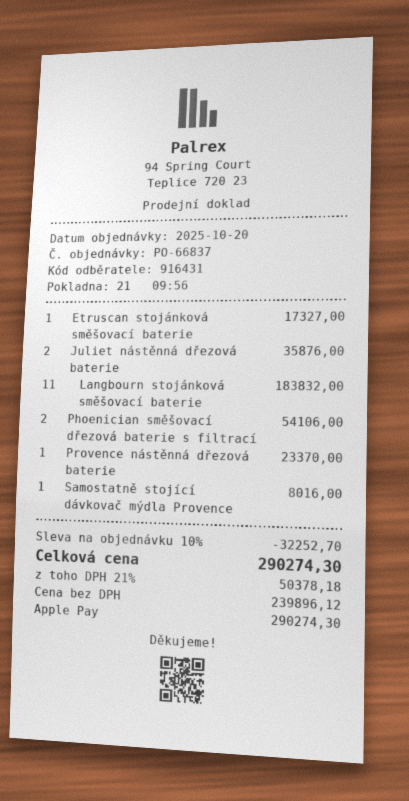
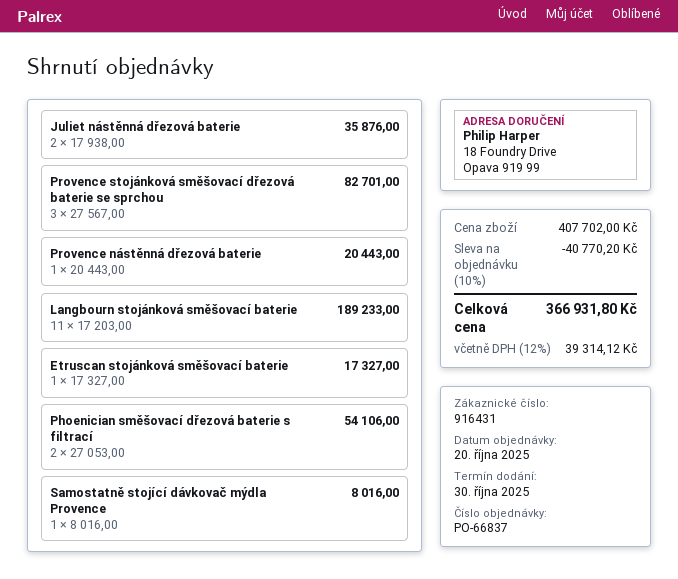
Langbourn stojánková směšovací baterie: 11 for 183832.00 -> 11 for 189233.00
Provence nástěnná dřezová baterie: 1 for 23370.00 -> 1 for 20443.00
Provence stojánková směšovací dřezová baterie se sprchou: none -> 3 for 82701.00
discount: 10% = 32252.70 -> 10% = 40770.20
tax: 21% = 50378.18 -> 12% = 39314.12
total: 290274.30 -> 366931.80

